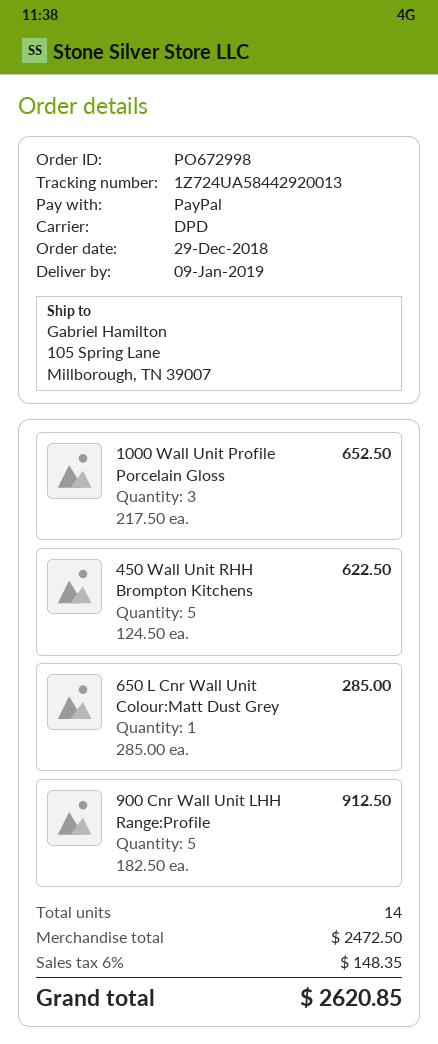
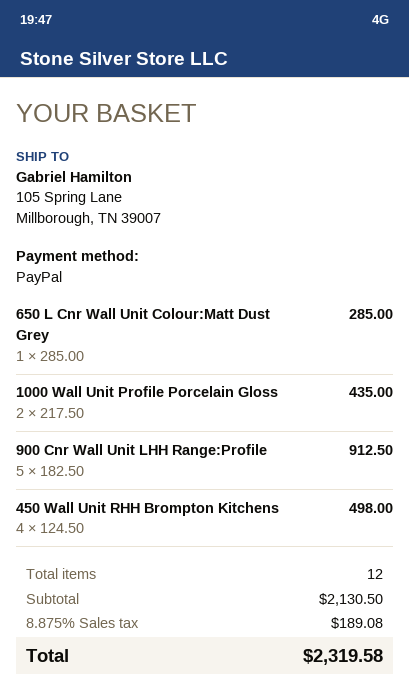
1000 Wall Unit Profile Porcelain Gloss: 3 x 217.50 = 652.50 -> 2 x 217.50 = 435.00
450 Wall Unit RHH Brompton Kitchens: 5 x 124.50 = 622.50 -> 4 x 124.50 = 498.00
total quantity: 14 -> 12
subtotal: 2472.50 -> 2130.50
tax: 6% = 148.35 -> 8.875% = 189.08
total: 2620.85 -> 2319.58

